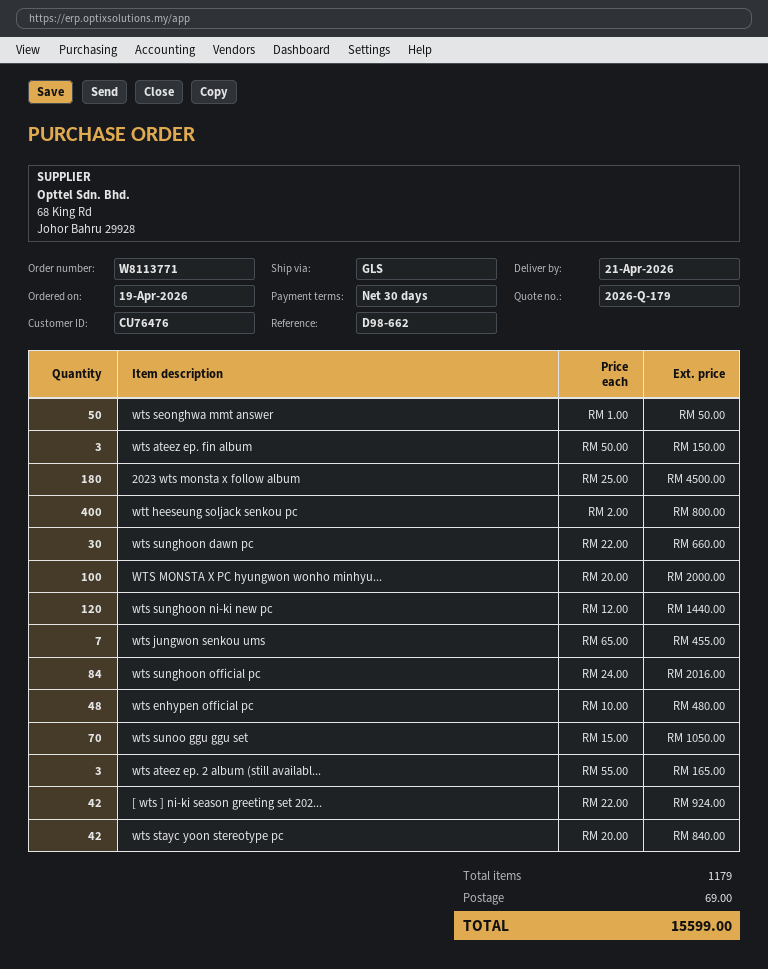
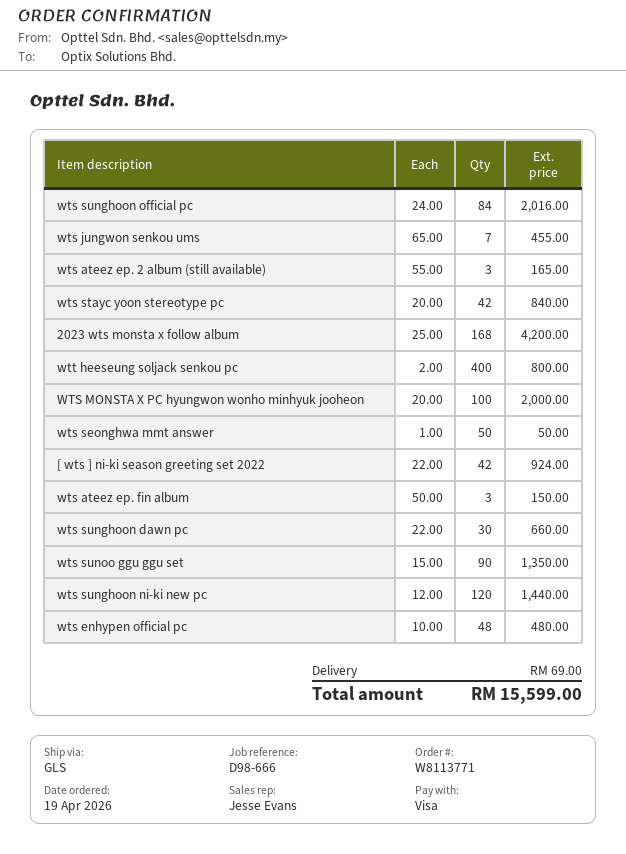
reference: D98-662 -> D98-666
2023 wts monsta x follow album: 180 x 25.00 = 4500.00 -> 168 x 25.00 = 4200.00
wts sunoo ggu ggu set: 70 x 15.00 = 1050.00 -> 90 x 15.00 = 1350.00

